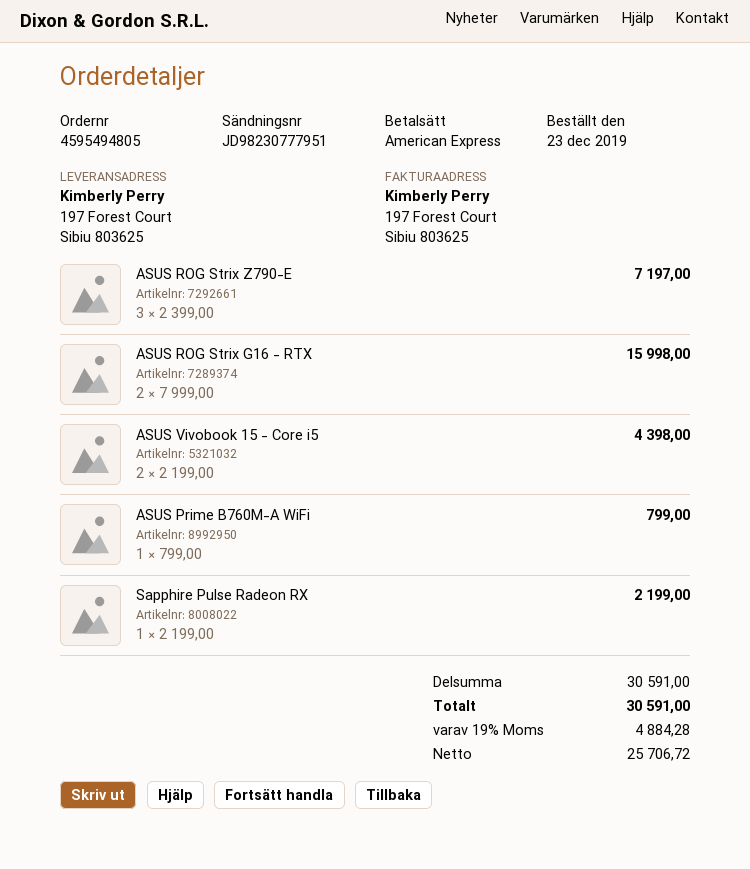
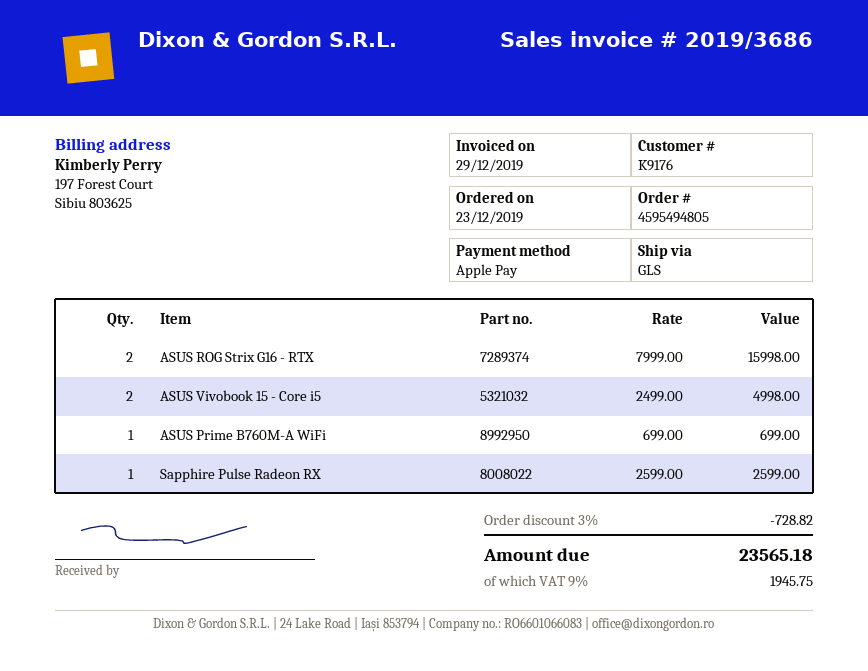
payment method: American Express -> Apple Pay
ASUS ROG Strix Z790-E: 3 x 2399.00 = 7197.00 -> none
ASUS Vivobook 15 - Core i5: 2 x 2199.00 = 4398.00 -> 2 x 2499.00 = 4998.00
ASUS Prime B760M-A WiFi: 1 x 799.00 = 799.00 -> 1 x 699.00 = 699.00
Sapphire Pulse Radeon RX: 1 x 2199.00 = 2199.00 -> 1 x 2599.00 = 2599.00
discount: none -> 3% = 728.82
tax: 19% = 4884.28 -> 9% = 1945.75
total: 30591.00 -> 23565.18

